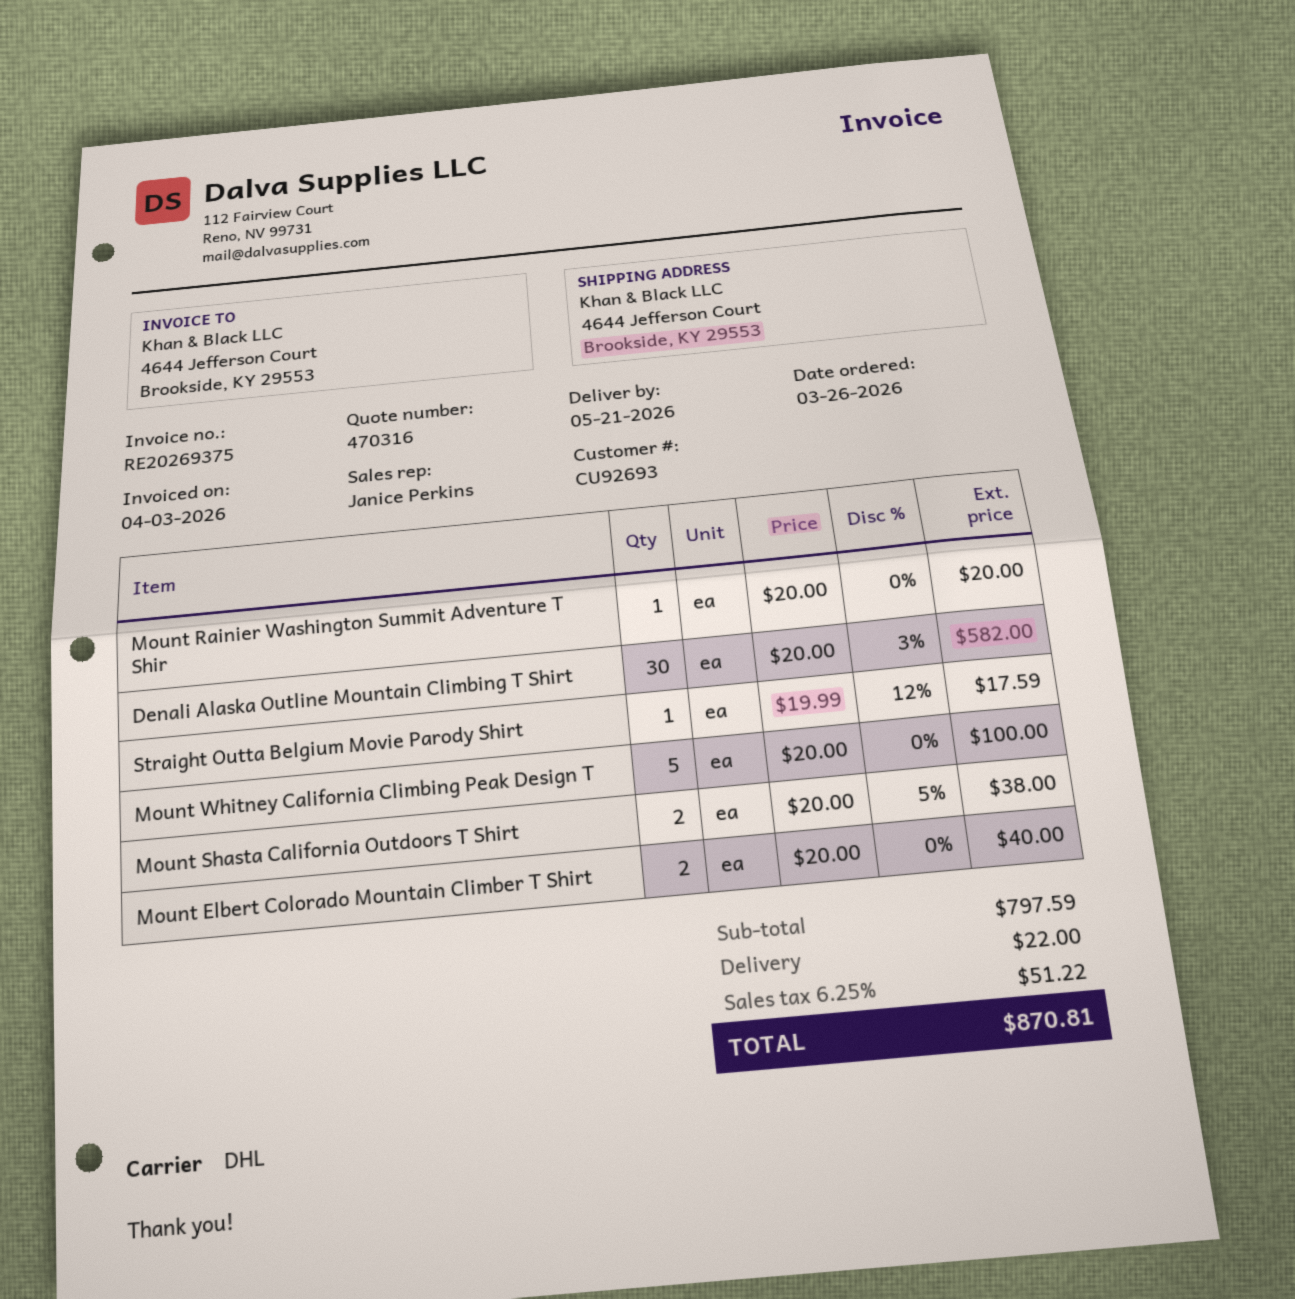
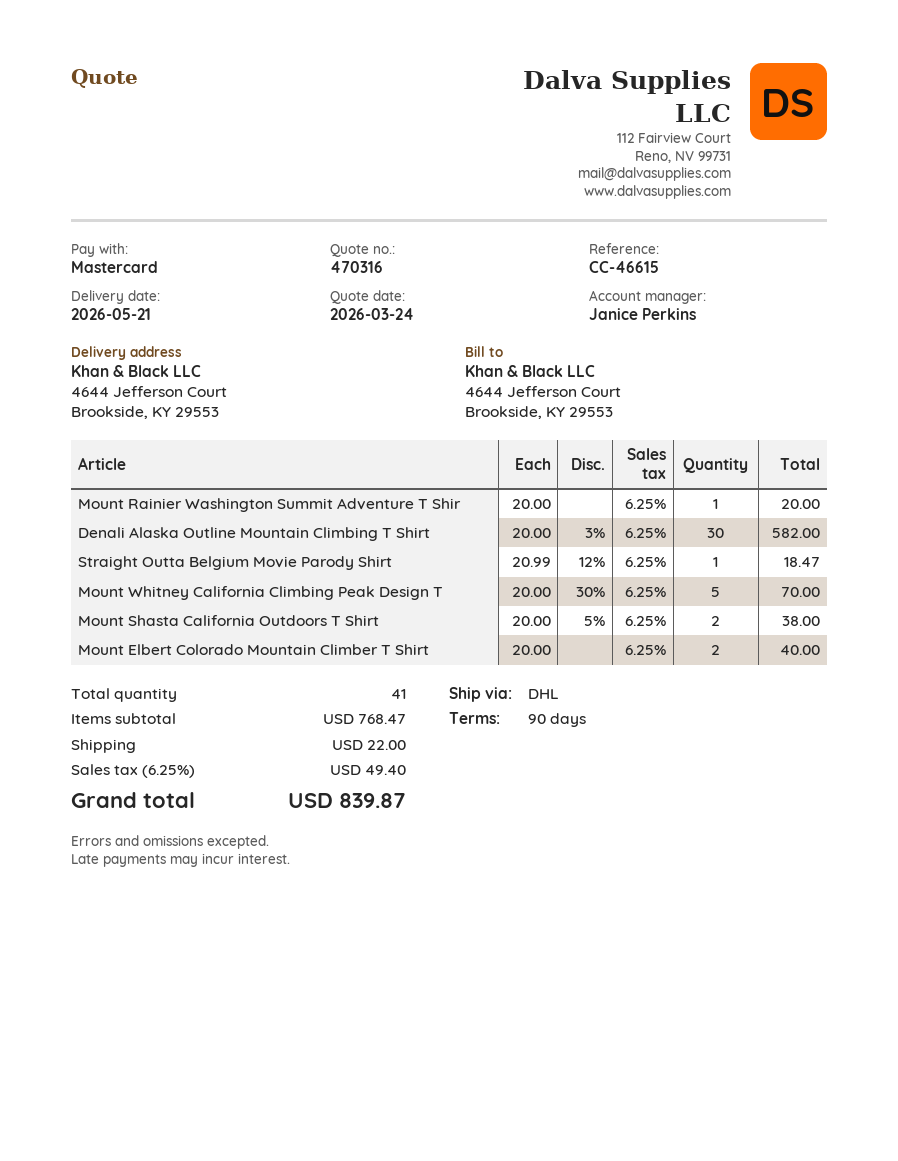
Straight Outta Belgium Movie Parody Shirt: 1 x 19.99 - 12% = 17.59 -> 1 x 20.99 - 12% = 18.47
Mount Whitney California Climbing Peak Design T: 5 x 20.00 = 100.00 -> 5 x 20.00 - 30% = 70.00
subtotal: 797.59 -> 768.47
tax: 6.25% = 51.22 -> 6.25% = 49.40
total: 870.81 -> 839.87

